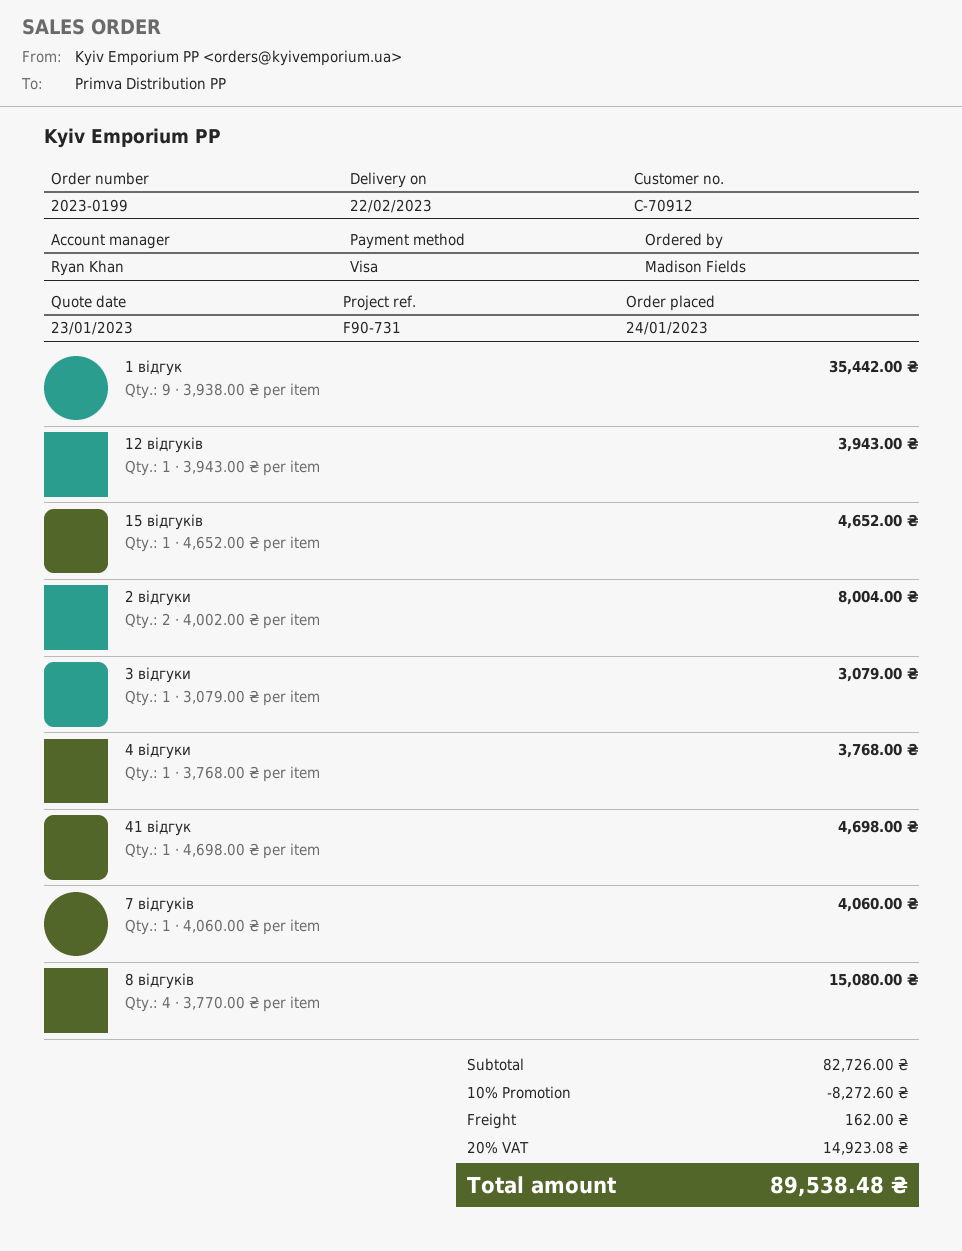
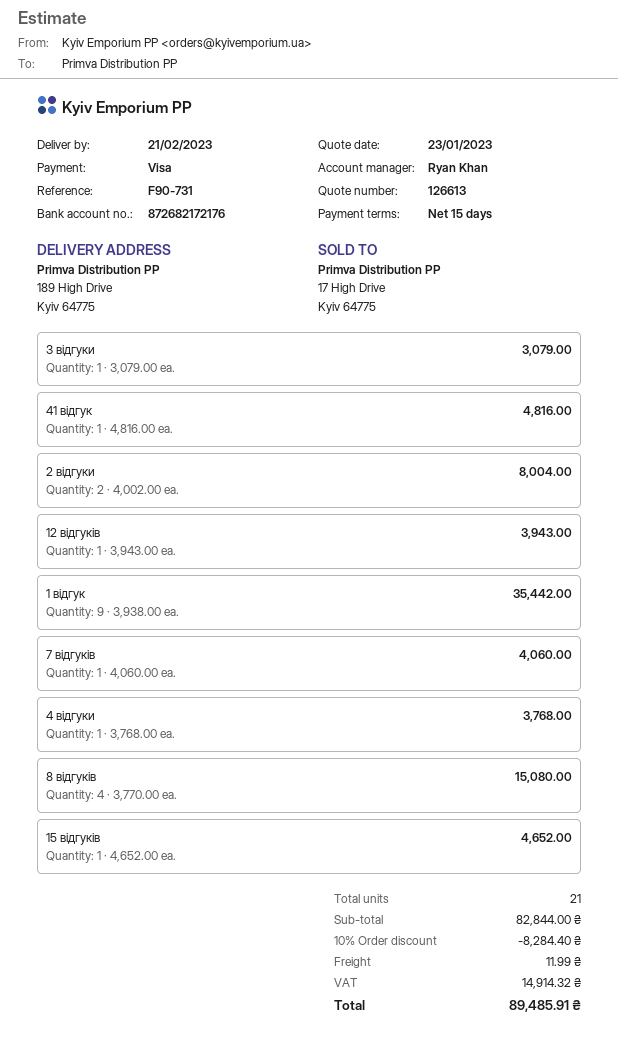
delivery date: 2023-02-22 -> 2023-02-21
41 відгук: 1 x 4698.00 = 4698.00 -> 1 x 4816.00 = 4816.00
subtotal: 82726.00 -> 82844.00
discount: 10% = 8272.60 -> 10% = 8284.40
shipping: 162.00 -> 11.99
tax: 14923.08 -> 14914.32
total: 89538.48 -> 89485.91

